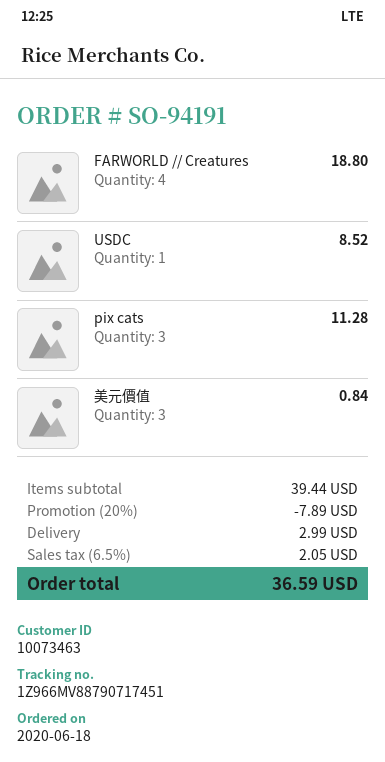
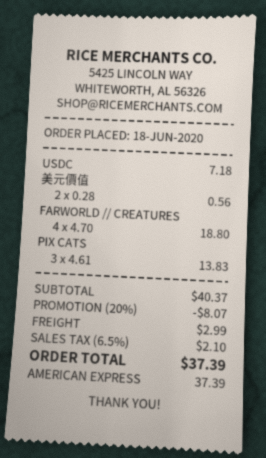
USDC: 1 for 8.52 -> 1 for 7.18
pix cats: 3 for 11.28 -> 3 for 13.83
美元價值: 3 for 0.84 -> 2 for 0.56
subtotal: 39.44 -> 40.37
discount: 20% = 7.89 -> 20% = 8.07
tax: 6.5% = 2.05 -> 6.5% = 2.10
total: 36.59 -> 37.39

